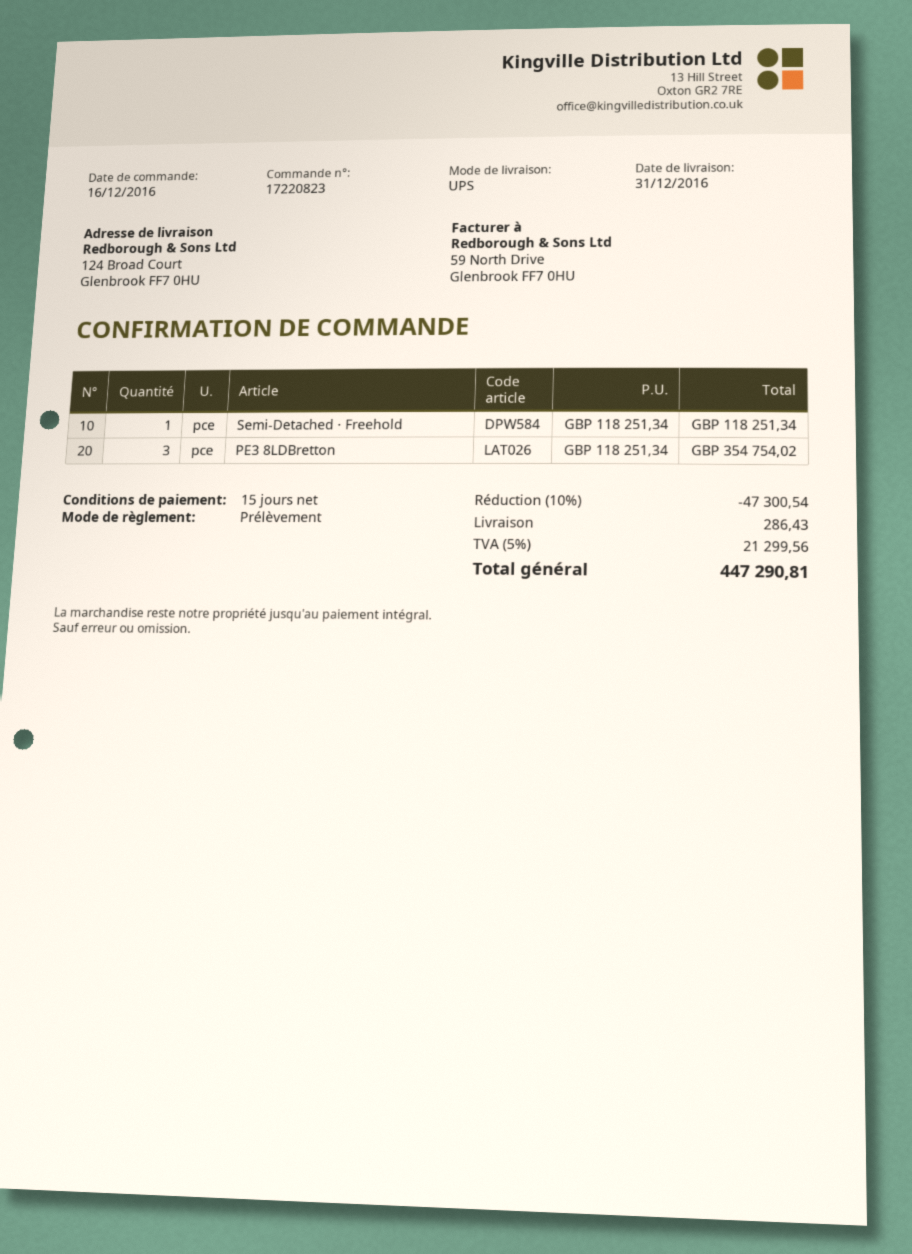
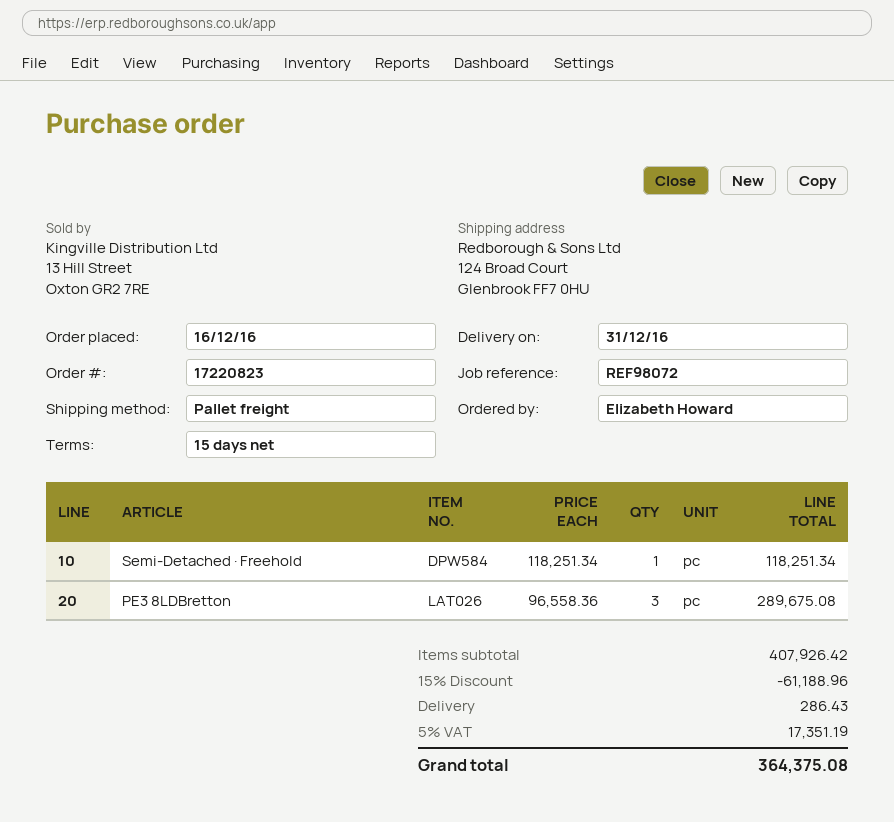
shipping method: UPS -> pallet freight
PE3 8LDBretton: 3 x 118251.34 = 354754.02 -> 3 x 96558.36 = 289675.08
discount: 10% = 47300.54 -> 15% = 61188.96
tax: 5% = 21299.56 -> 5% = 17351.19
total: 447290.81 -> 364375.08

